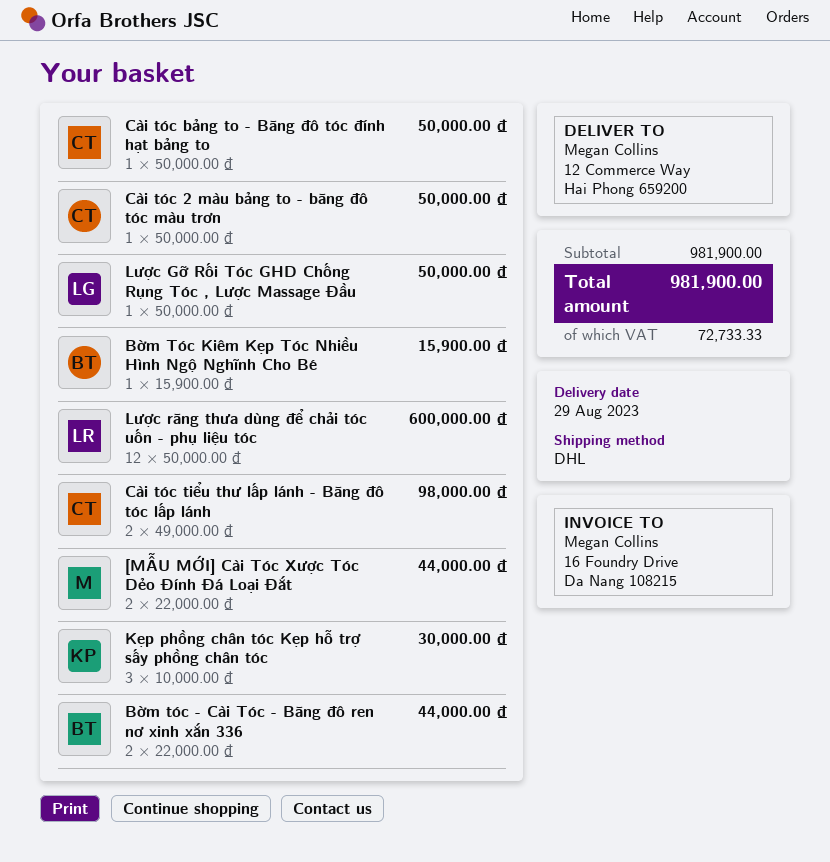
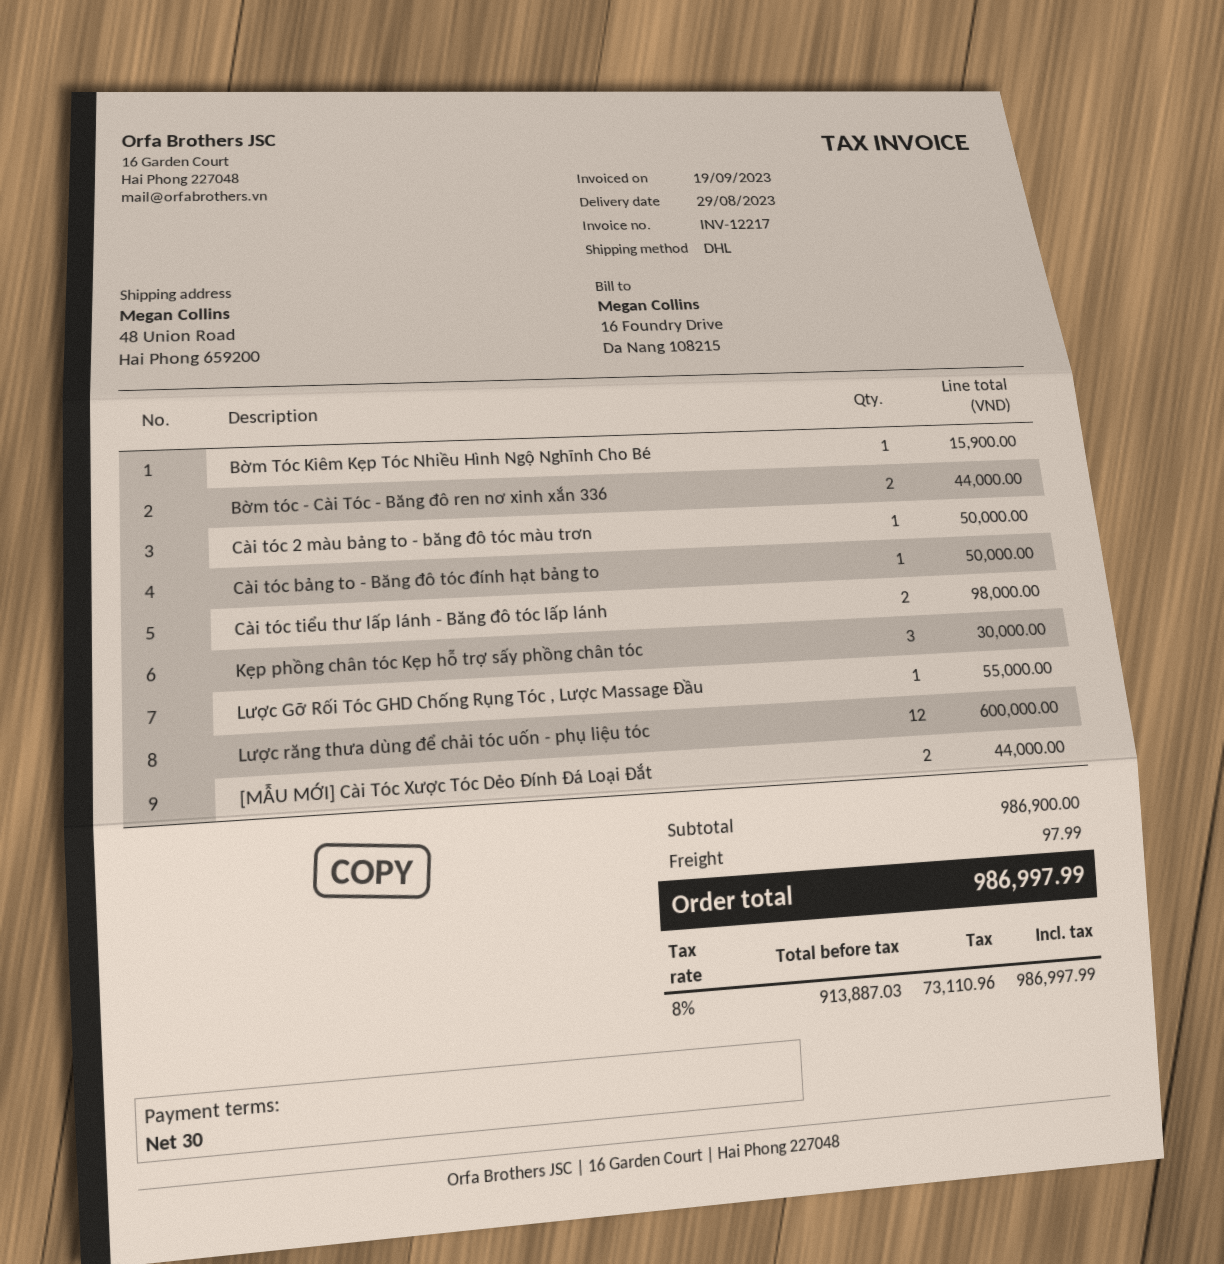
ship to: 12 Commerce Way, Hai Phong 659200 -> 48 Union Road, Hai Phong 659200
Lược Gỡ Rối Tóc GHD Chống Rụng Tóc , Lược Massage Đầu: 1 for 50000.00 -> 1 for 55000.00
subtotal: 981900.00 -> 986900.00
shipping: none -> 97.99
tax: 72733.33 -> 73110.96
total: 981900.00 -> 986997.99

